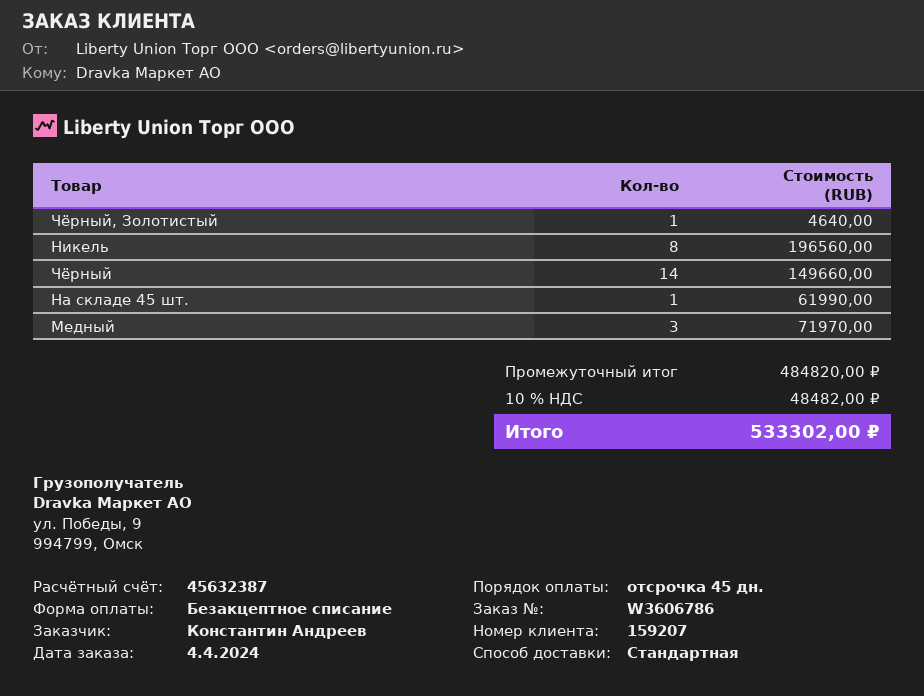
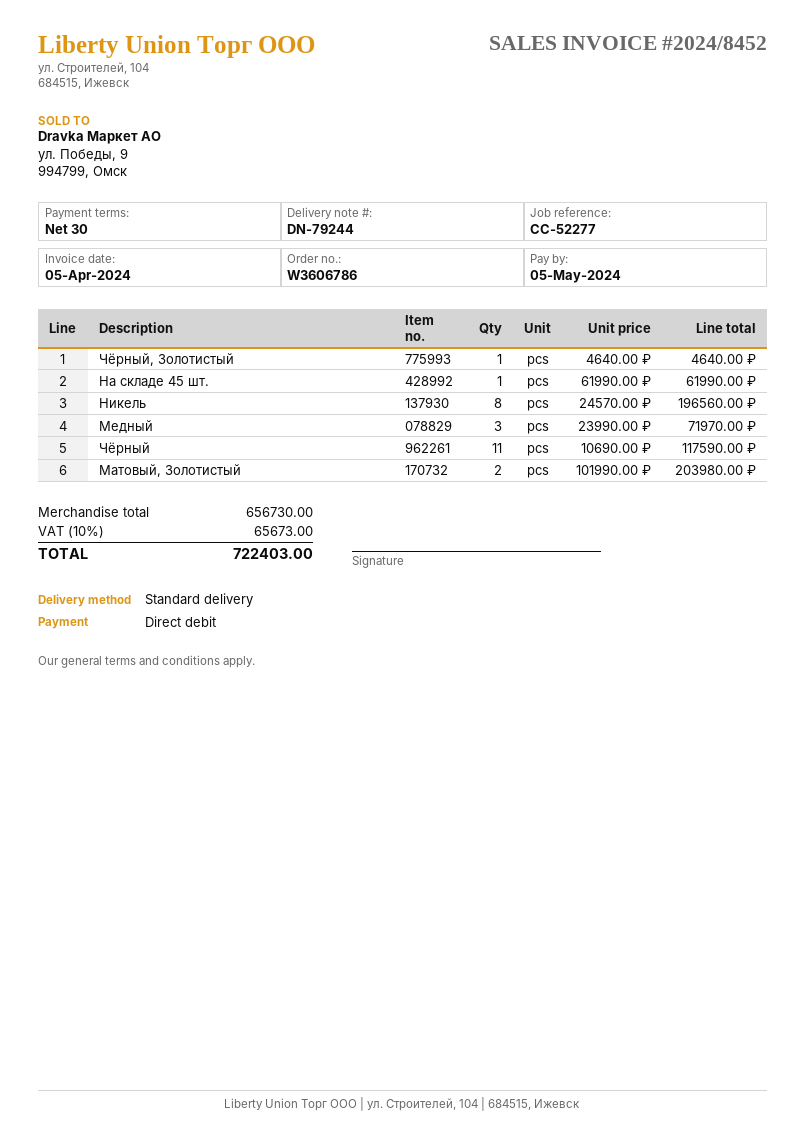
payment terms: 45 days -> 30 days
Чёрный: 14 for 149660.00 -> 11 for 117590.00
Матовый, Золотистый: none -> 2 for 203980.00
subtotal: 484820.00 -> 656730.00
tax: 10% = 48482.00 -> 10% = 65673.00
total: 533302.00 -> 722403.00

